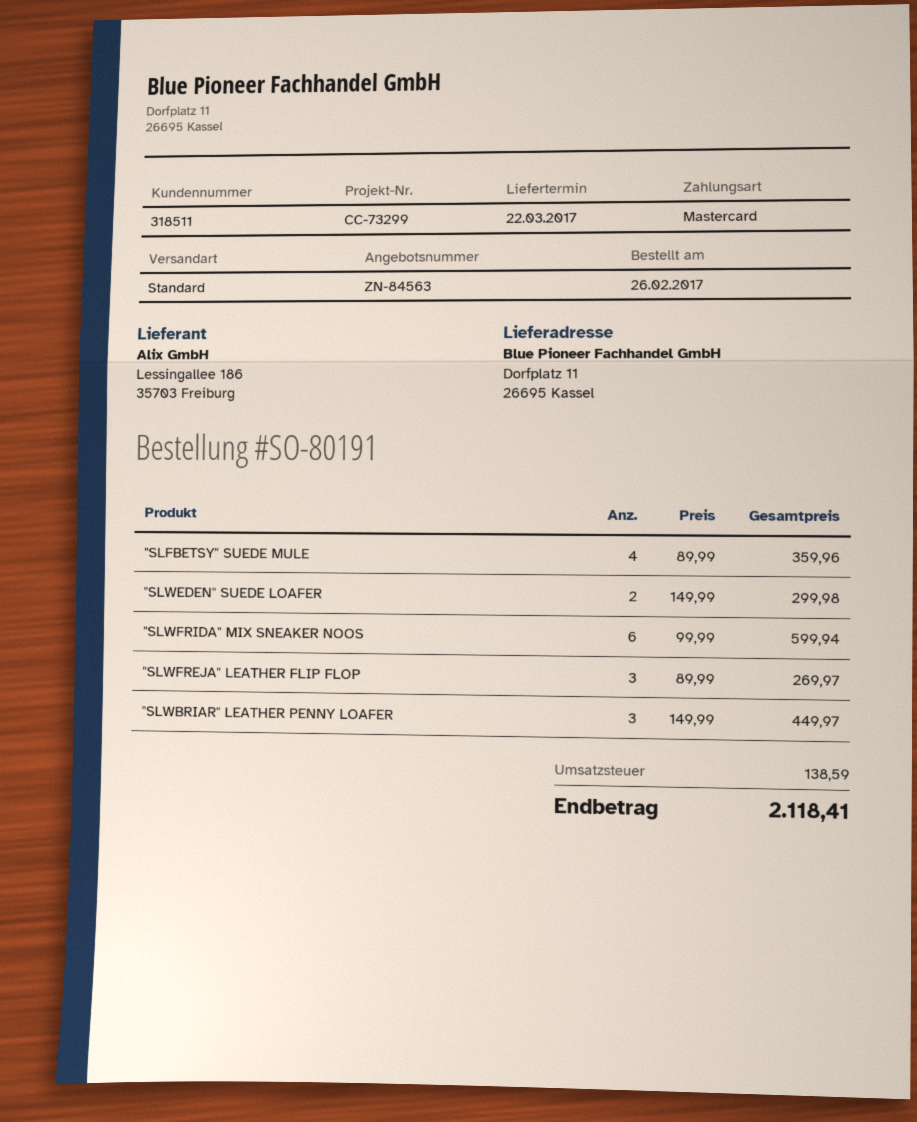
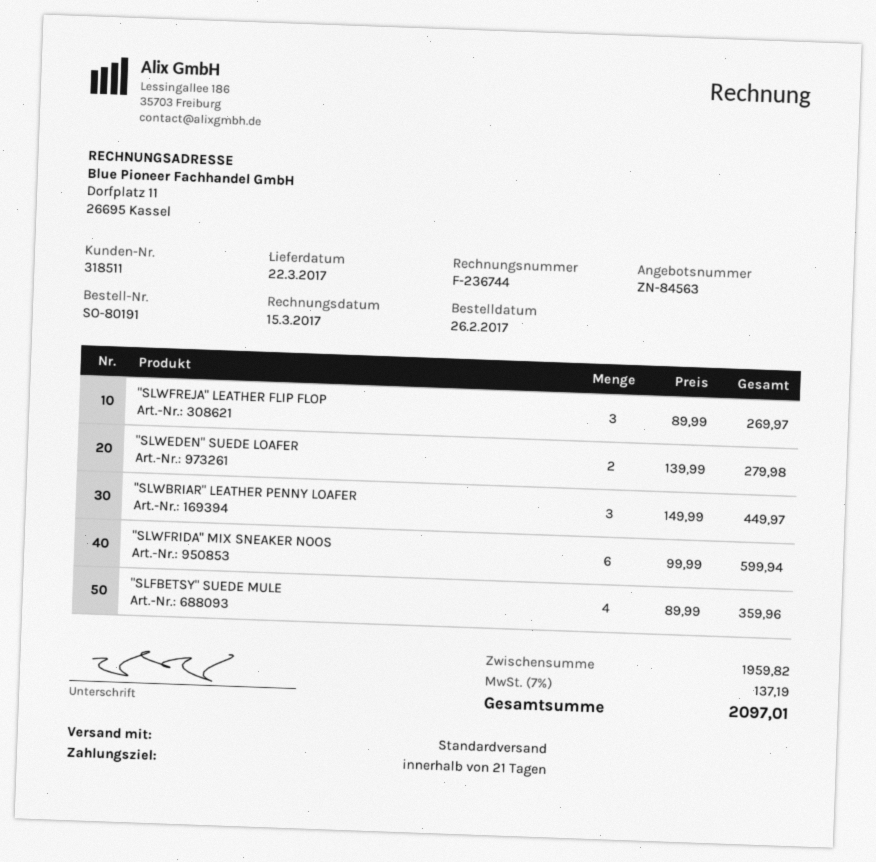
"SLWEDEN" SUEDE LOAFER: 2 x 149.99 = 299.98 -> 2 x 139.99 = 279.98
tax: 138.59 -> 137.19
total: 2118.41 -> 2097.01

